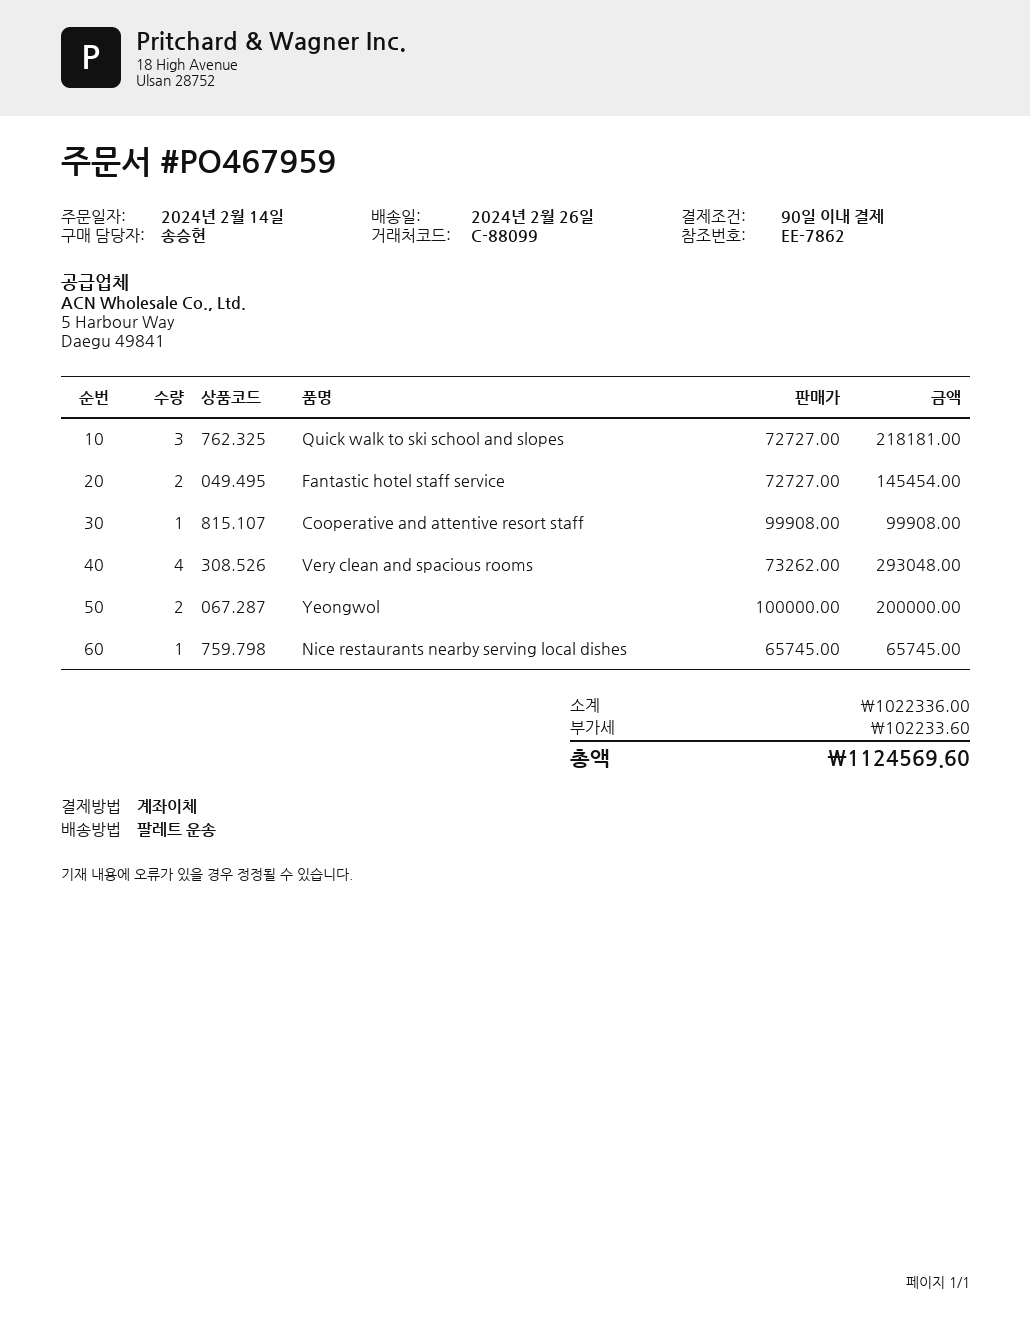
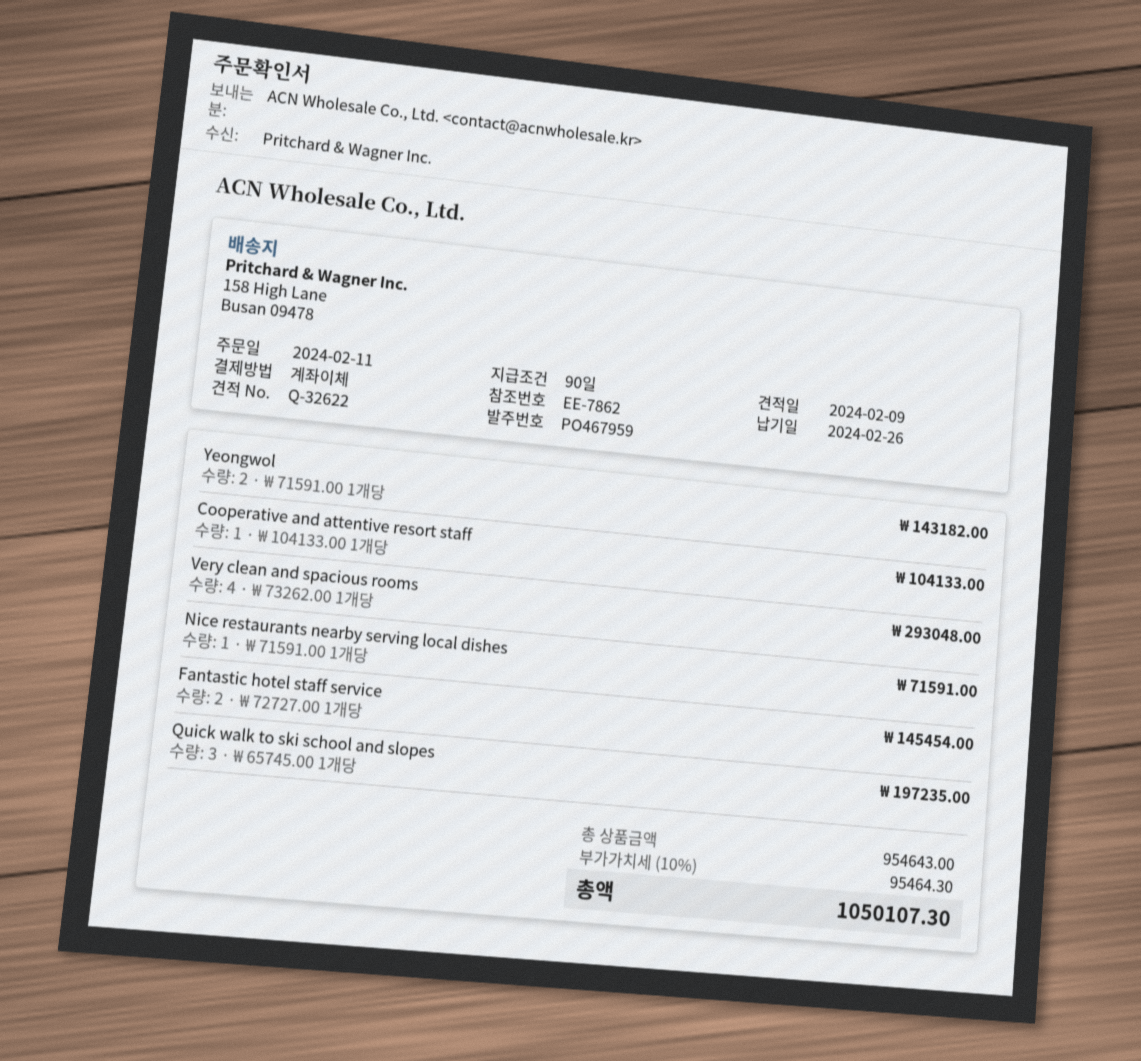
order date: 2024-02-14 -> 2024-02-11
Quick walk to ski school and slopes: 3 x 72727.00 = 218181.00 -> 3 x 65745.00 = 197235.00
Cooperative and attentive resort staff: 1 x 99908.00 = 99908.00 -> 1 x 104133.00 = 104133.00
Yeongwol: 2 x 100000.00 = 200000.00 -> 2 x 71591.00 = 143182.00
Nice restaurants nearby serving local dishes: 1 x 65745.00 = 65745.00 -> 1 x 71591.00 = 71591.00
subtotal: 1022336.00 -> 954643.00
tax: 102233.60 -> 95464.30
total: 1124569.60 -> 1050107.30

